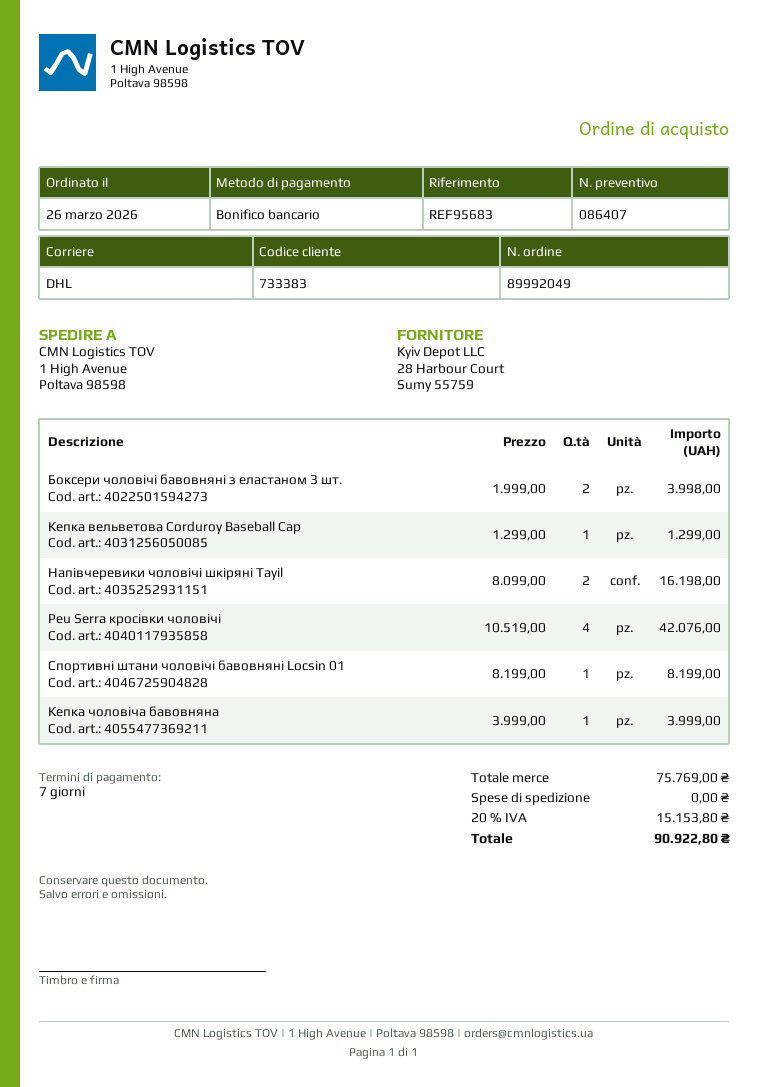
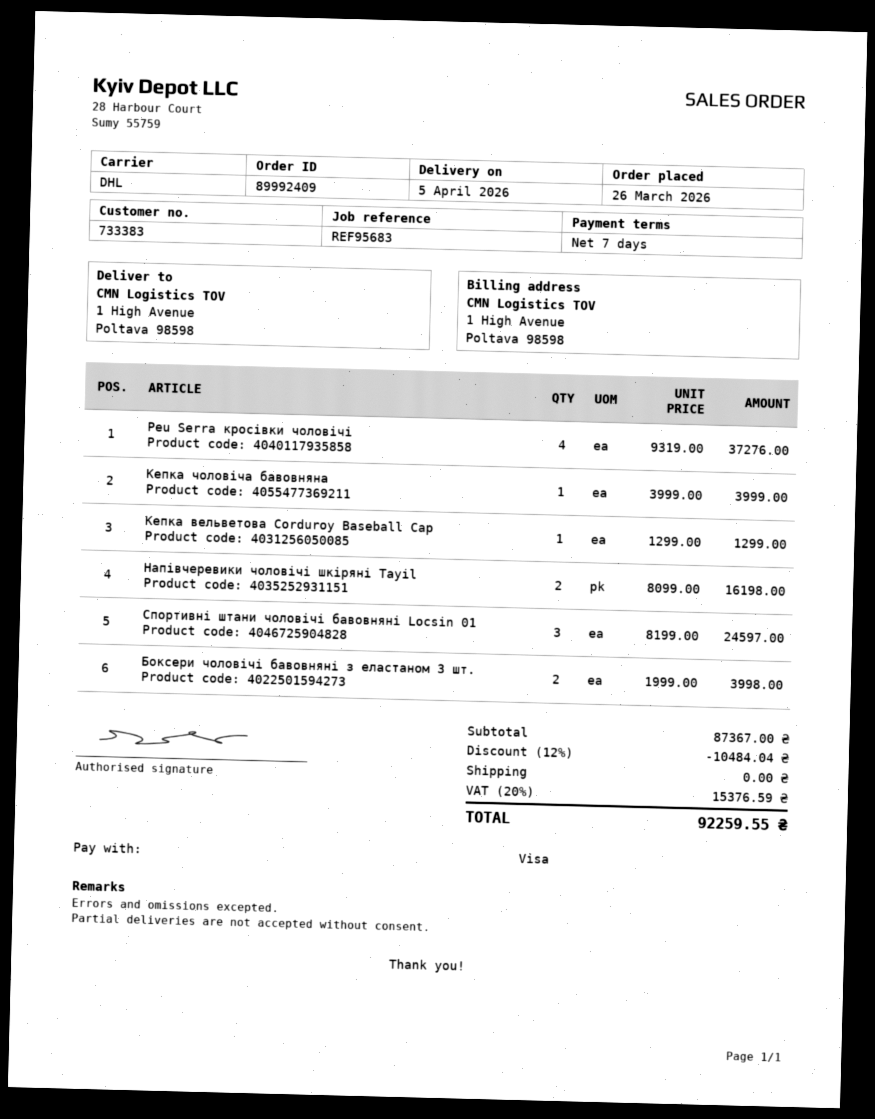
order number: 89992049 -> 89992409
payment method: bank transfer -> Visa
Peu Serra кросівки чоловічі: 4 x 10519.00 = 42076.00 -> 4 x 9319.00 = 37276.00
Спортивні штани чоловічі бавовняні Locsin 01: 1 x 8199.00 = 8199.00 -> 3 x 8199.00 = 24597.00
subtotal: 75769.00 -> 87367.00
discount: none -> 12% = 10484.04
tax: 20% = 15153.80 -> 20% = 15376.59
total: 90922.80 -> 92259.55

